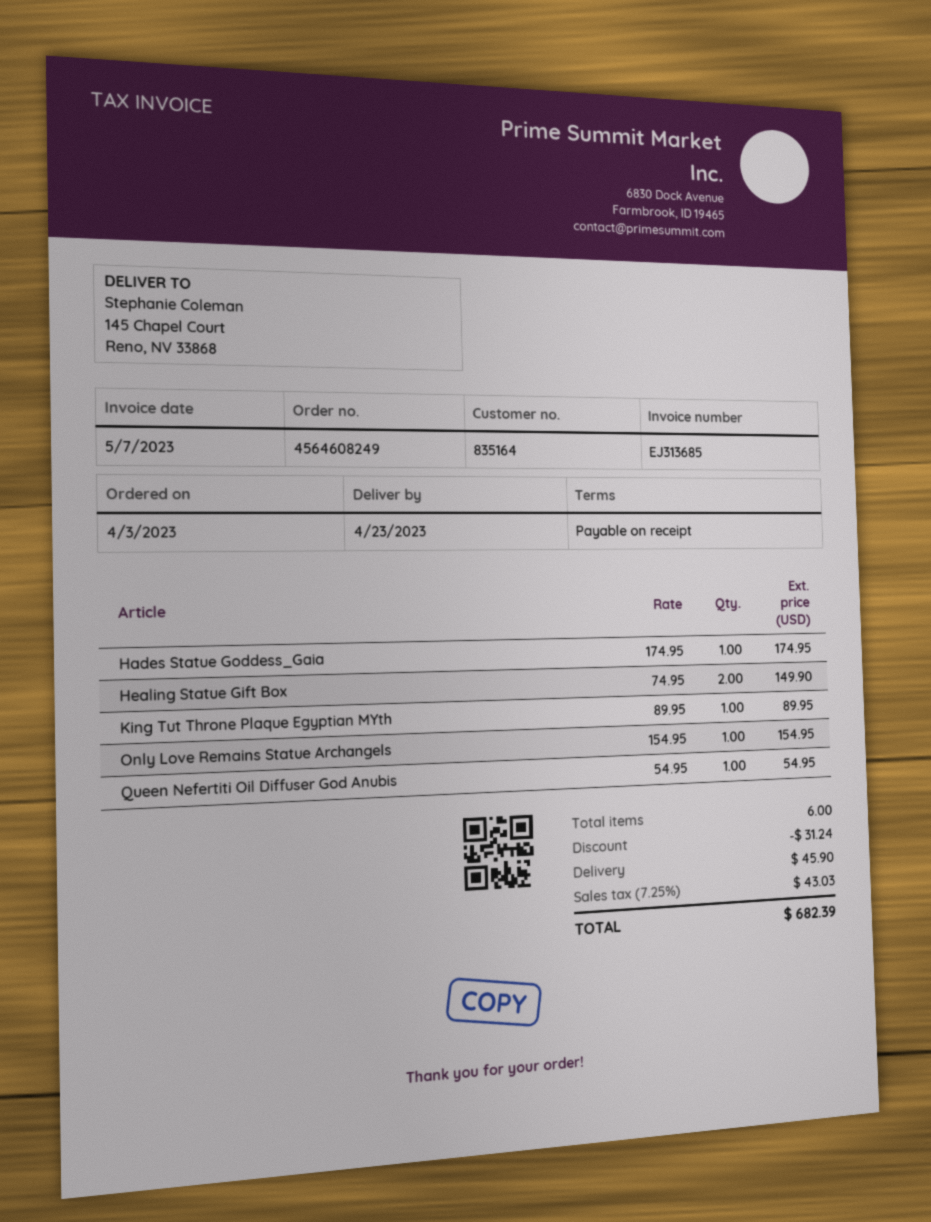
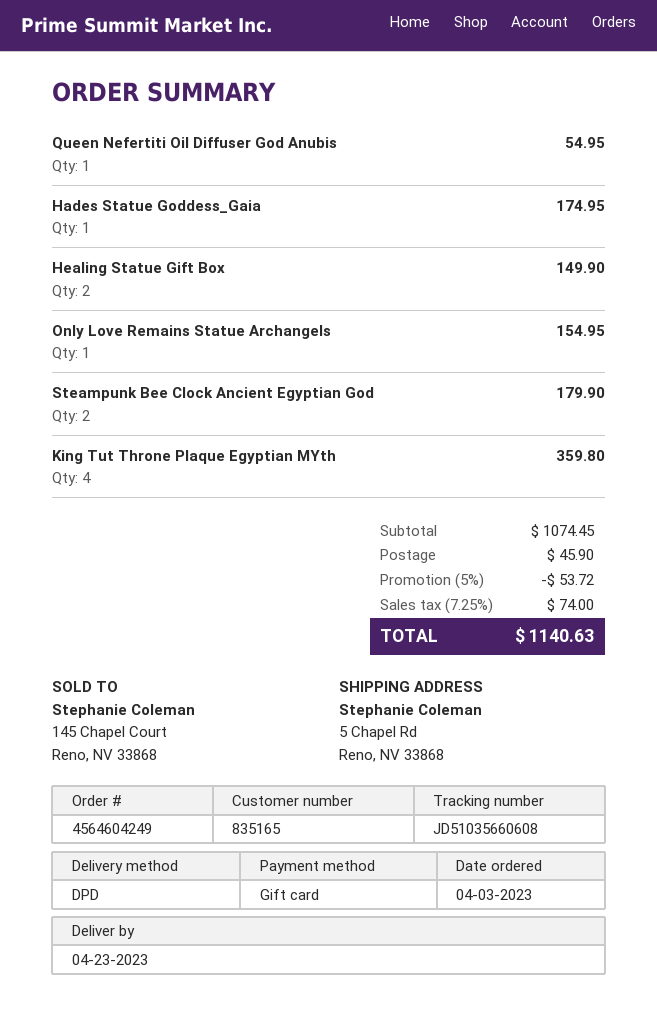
order number: 4564608249 -> 4564604249
customer number: 835164 -> 835165
ship to: 145 Chapel Court, Reno, NV 33868 -> 5 Chapel Rd, Reno, NV 33868
King Tut Throne Plaque Egyptian MYth: 1 for 89.95 -> 4 for 359.80
Steampunk Bee Clock Ancient Egyptian God: none -> 2 for 179.90
discount: 31.24 -> 53.72
tax: 7.25% = 43.03 -> 7.25% = 74.00
total: 682.39 -> 1140.63

